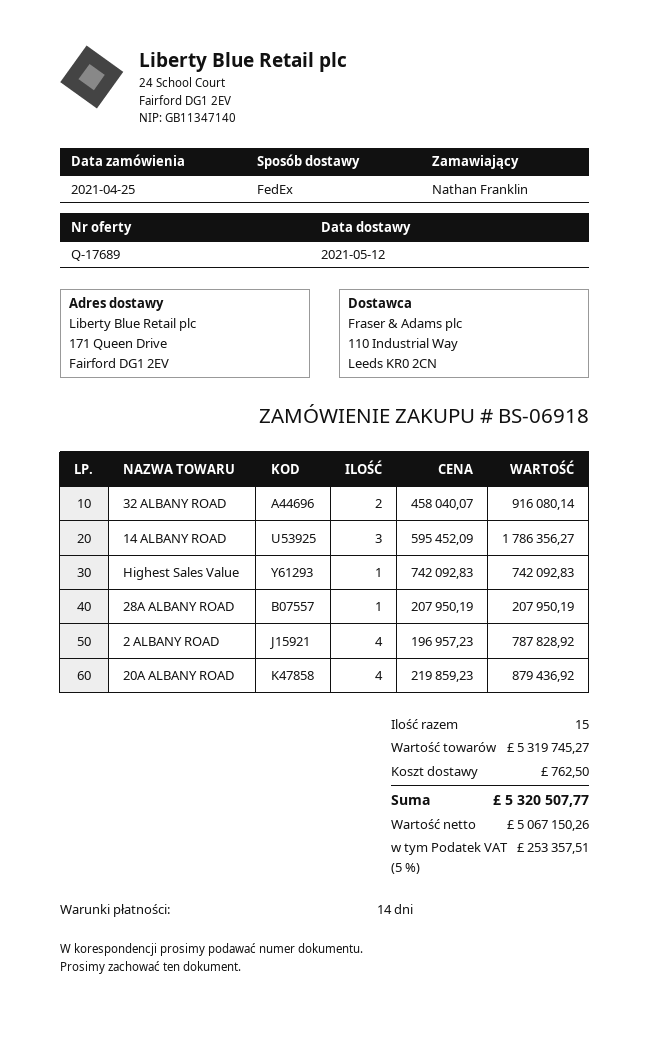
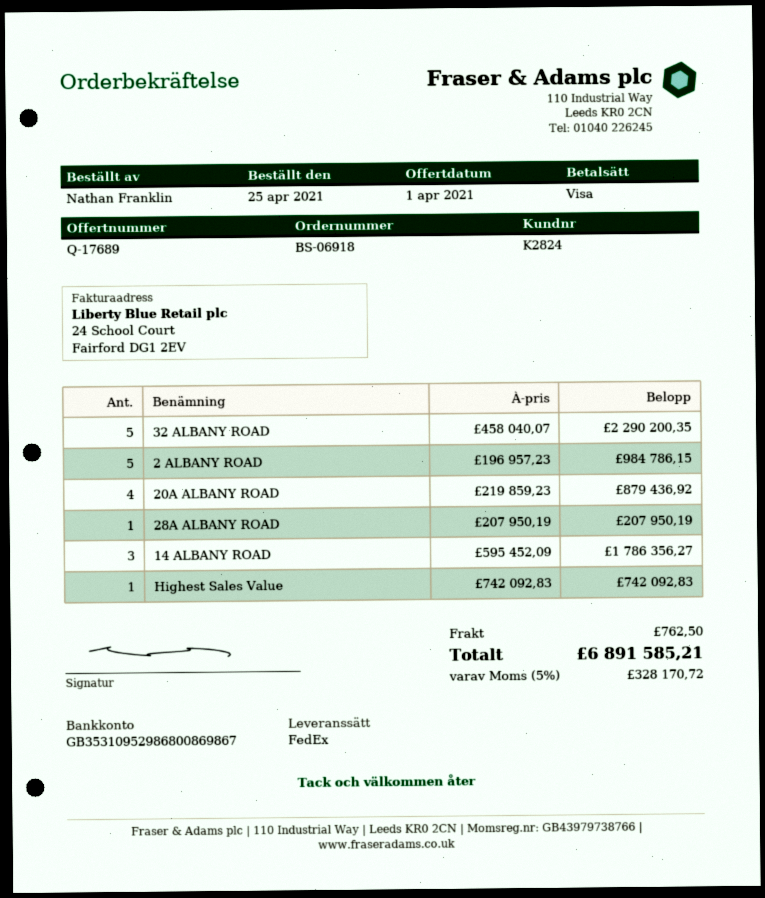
32 ALBANY ROAD: 2 x 458040.07 = 916080.14 -> 5 x 458040.07 = 2290200.35
2 ALBANY ROAD: 4 x 196957.23 = 787828.92 -> 5 x 196957.23 = 984786.15
tax: 5% = 253357.51 -> 5% = 328170.72
total: 5320507.77 -> 6891585.21

